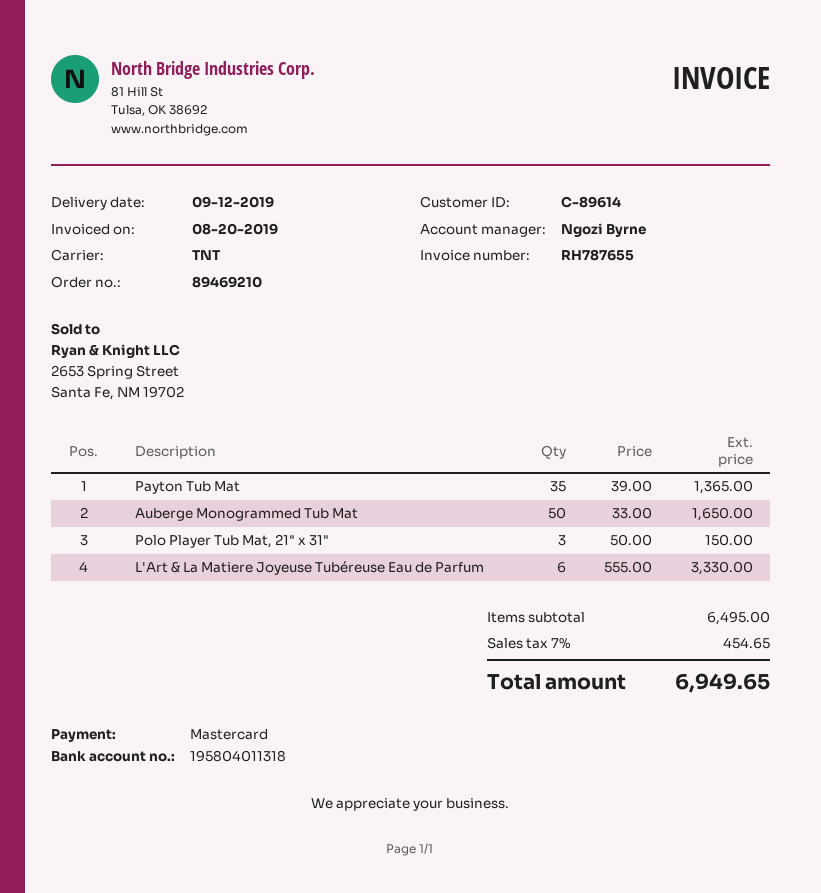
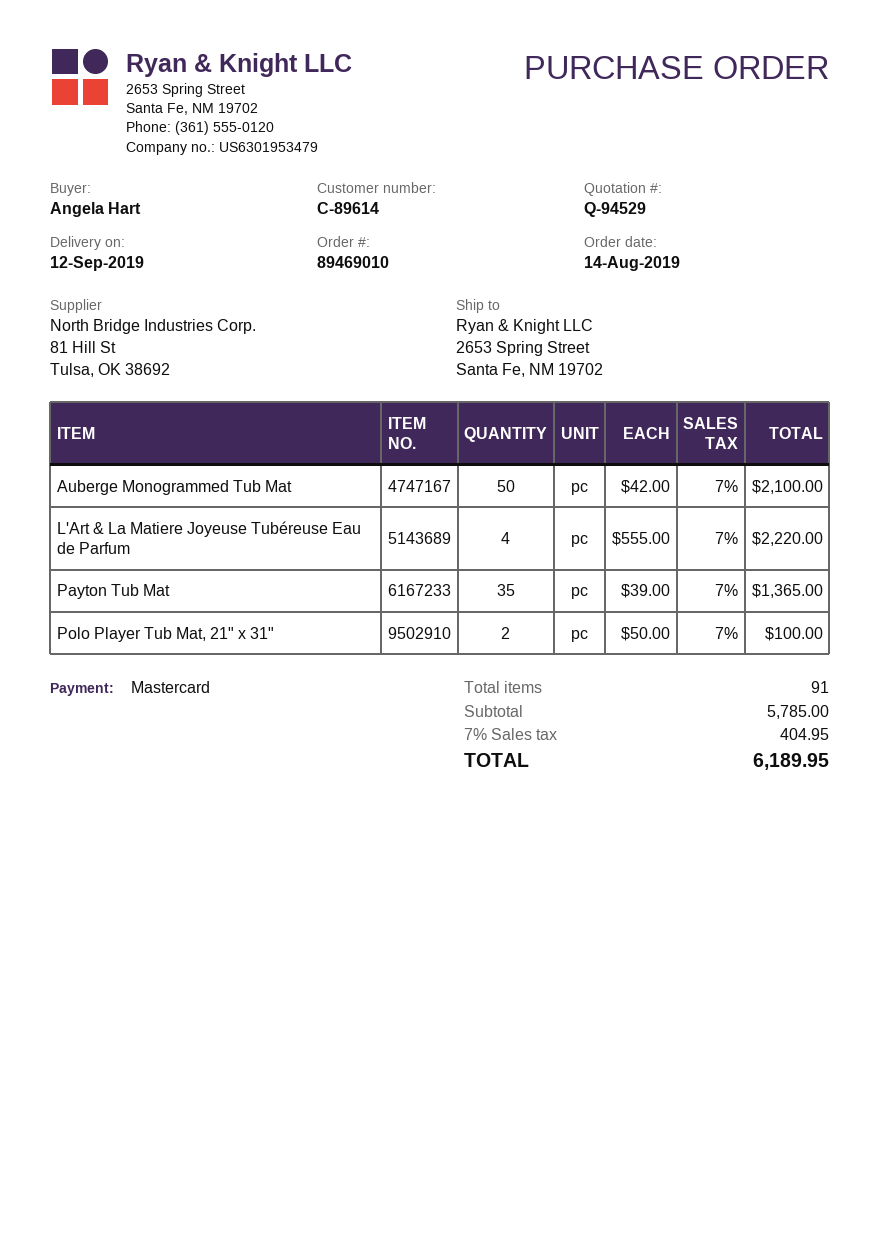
order number: 89469210 -> 89469010
Auberge Monogrammed Tub Mat: 50 x 33.00 = 1650.00 -> 50 x 42.00 = 2100.00
Polo Player Tub Mat, 21" x 31": 3 x 50.00 = 150.00 -> 2 x 50.00 = 100.00
L'Art & La Matiere Joyeuse Tubéreuse Eau de Parfum: 6 x 555.00 = 3330.00 -> 4 x 555.00 = 2220.00
subtotal: 6495.00 -> 5785.00
tax: 7% = 454.65 -> 7% = 404.95
total: 6949.65 -> 6189.95

